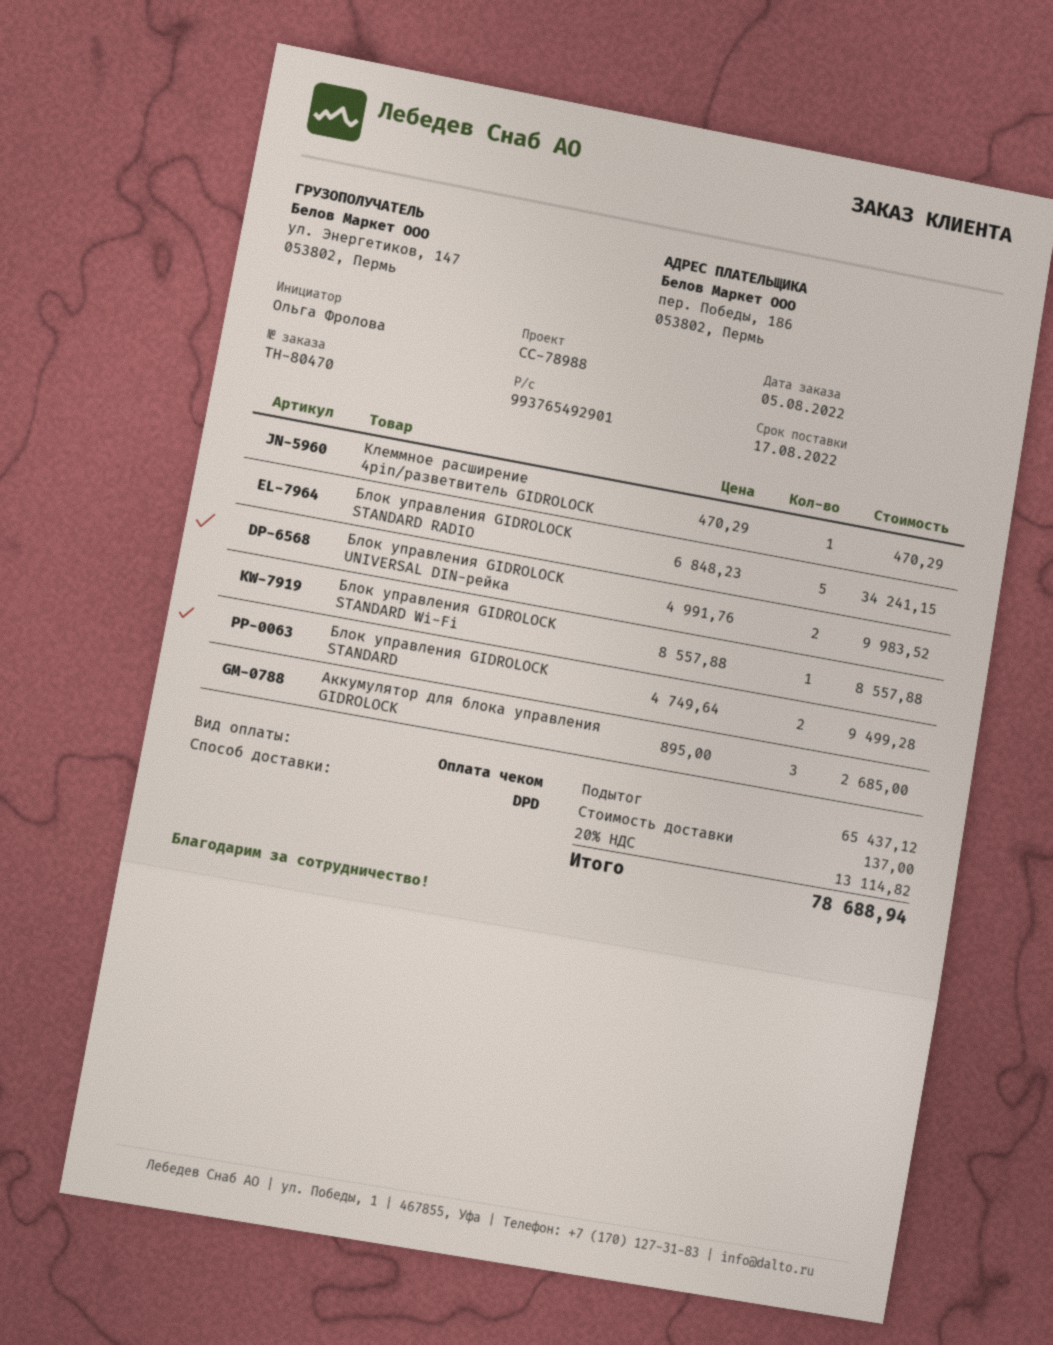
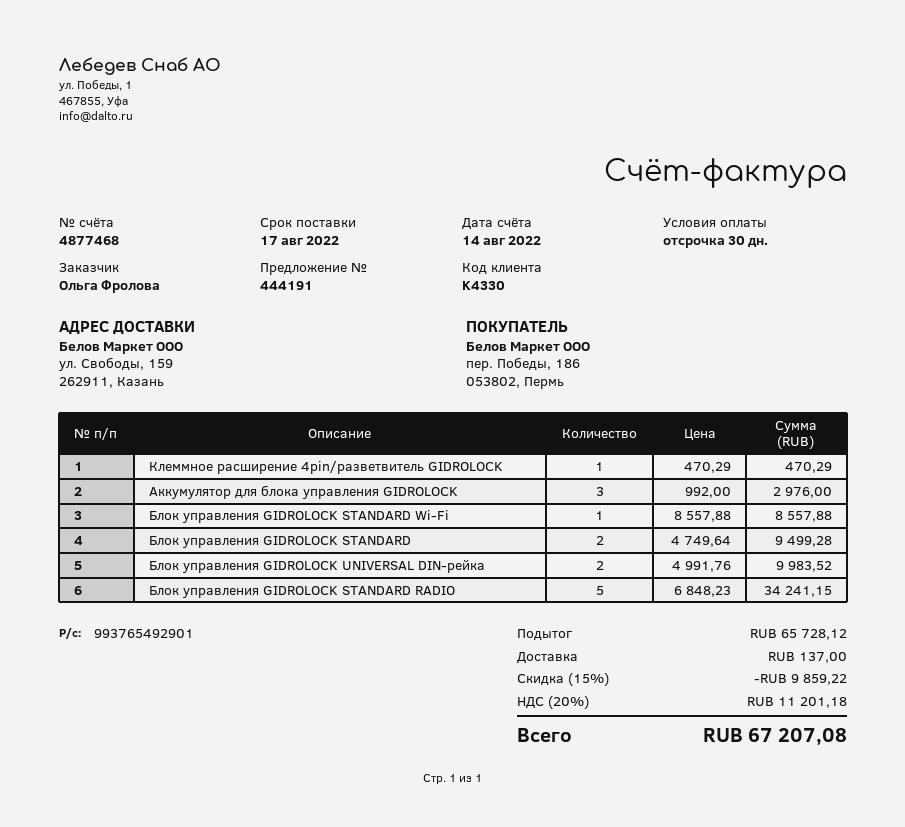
ship to: ул. Энергетиков, 147, 053802, Пермь -> ул. Свободы, 159, 262911, Казань
Аккумулятор для блока управления GIDROLOCK: 3 x 895.00 = 2685.00 -> 3 x 992.00 = 2976.00
subtotal: 65437.12 -> 65728.12
discount: none -> 15% = 9859.22
tax: 20% = 13114.82 -> 20% = 11201.18
total: 78688.94 -> 67207.08

